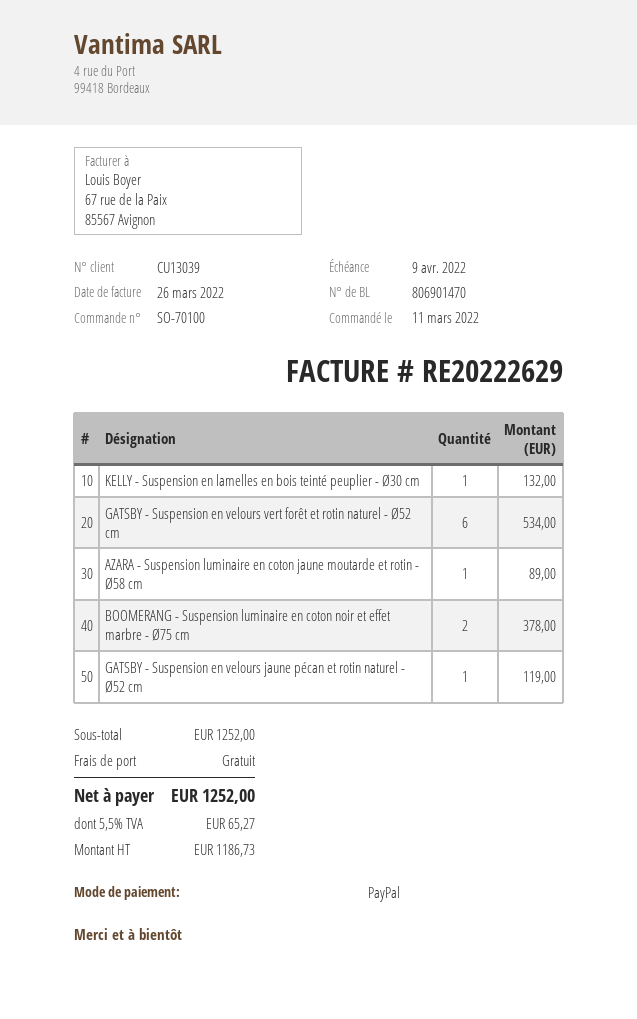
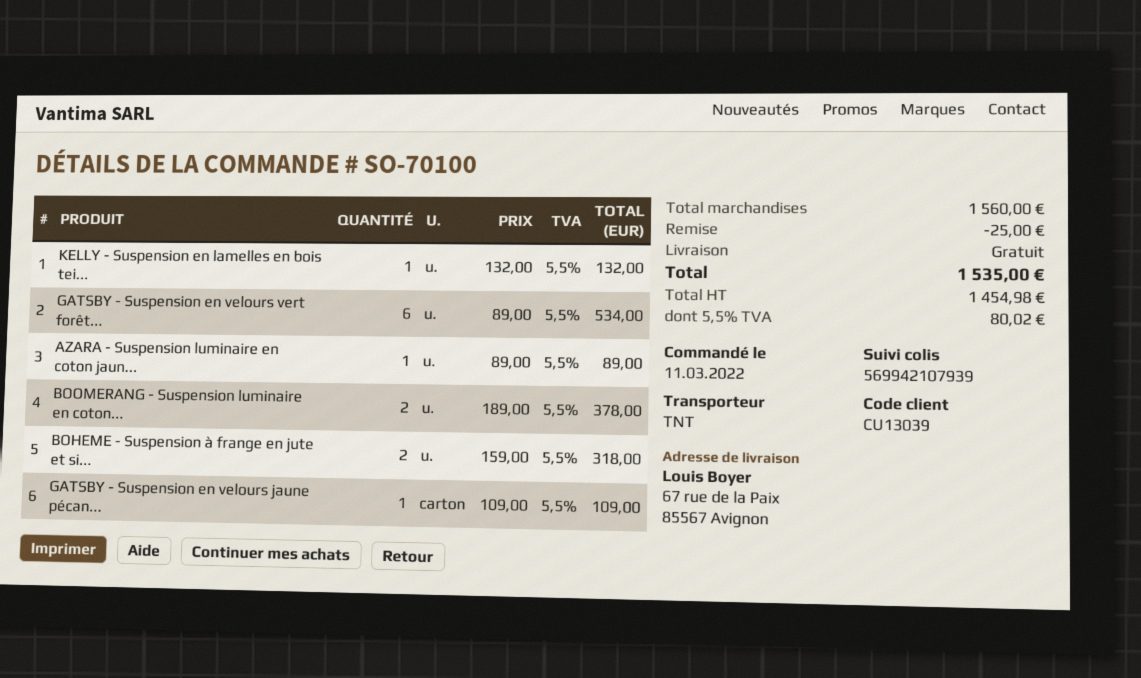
GATSBY - Suspension en velours jaune pécan et rotin naturel - Ø52 cm: 1 for 119.00 -> 1 for 109.00
BOHEME - Suspension à frange en jute et si...: none -> 2 for 318.00
subtotal: 1252.00 -> 1560.00
discount: none -> 25.00
net: 1186.73 -> 1454.98
tax: 5.5% = 65.27 -> 5.5% = 80.02
total: 1252.00 -> 1535.00

